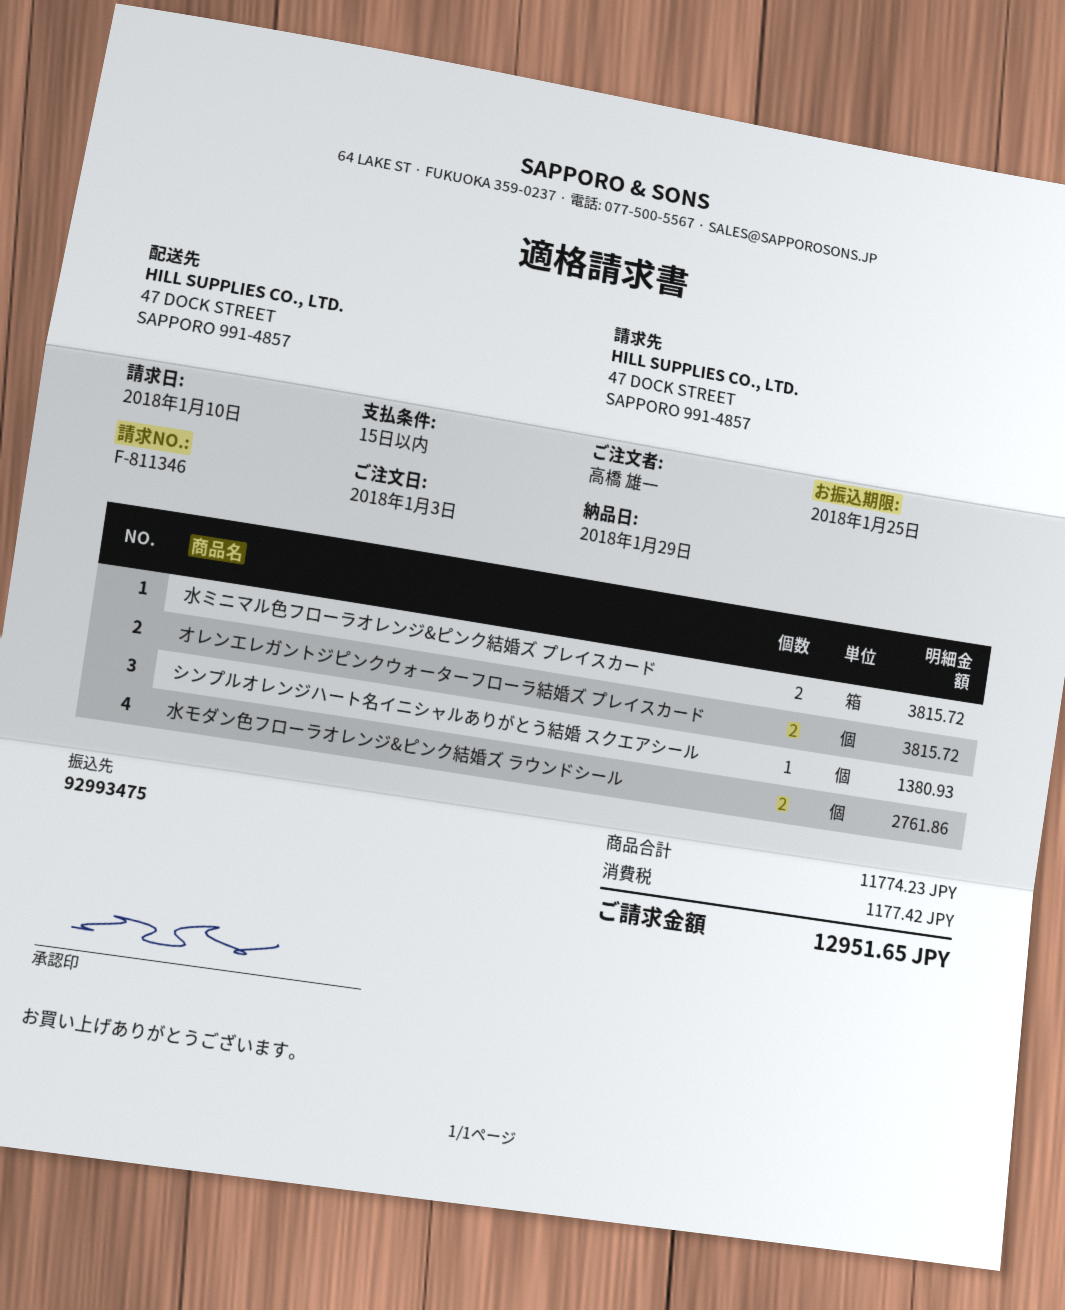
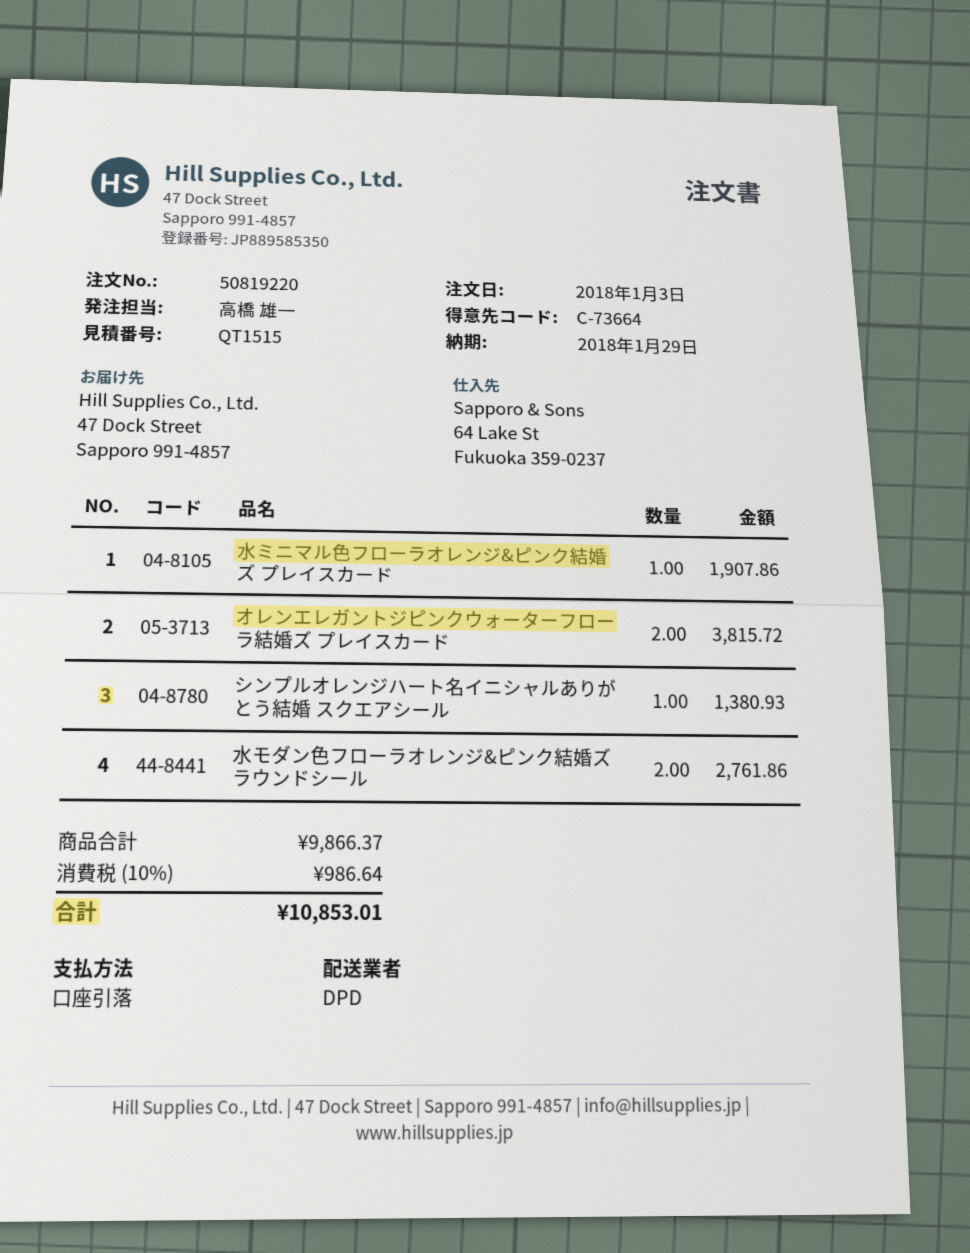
水ミニマル色フローラオレンジ&ピンク結婚ズ プレイスカード: 2 for 3815.72 -> 1 for 1907.86
subtotal: 11774.23 -> 9866.37
tax: 1177.42 -> 986.64
total: 12951.65 -> 10853.01

